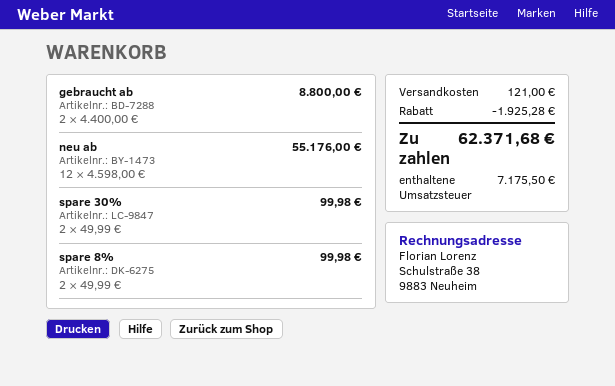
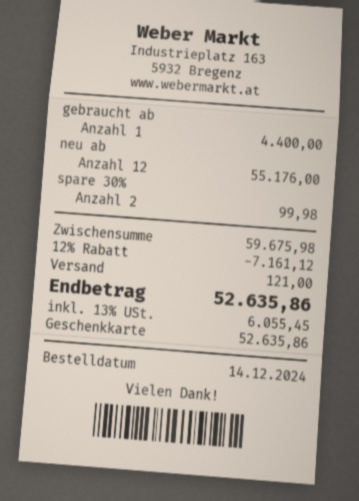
gebraucht ab: 2 for 8800.00 -> 1 for 4400.00
spare 8%: 2 for 99.98 -> none
discount: 1925.28 -> 7161.12
tax: 7175.50 -> 6055.45
total: 62371.68 -> 52635.86

